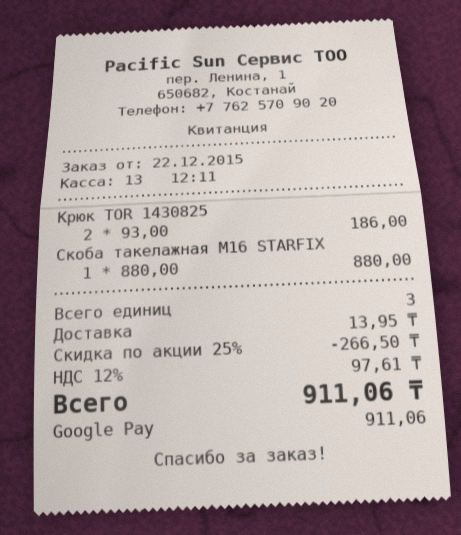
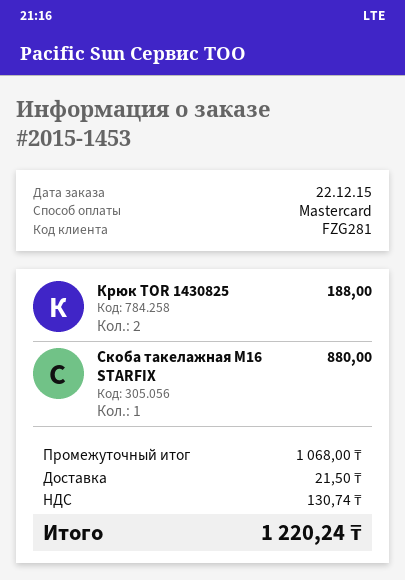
payment method: Google Pay -> Mastercard
Крюк TOR 1430825: 2 for 186.00 -> 2 for 188.00
discount: 25% = 266.50 -> none
shipping: 13.95 -> 21.50
tax: 97.61 -> 130.74
total: 911.06 -> 1220.24

